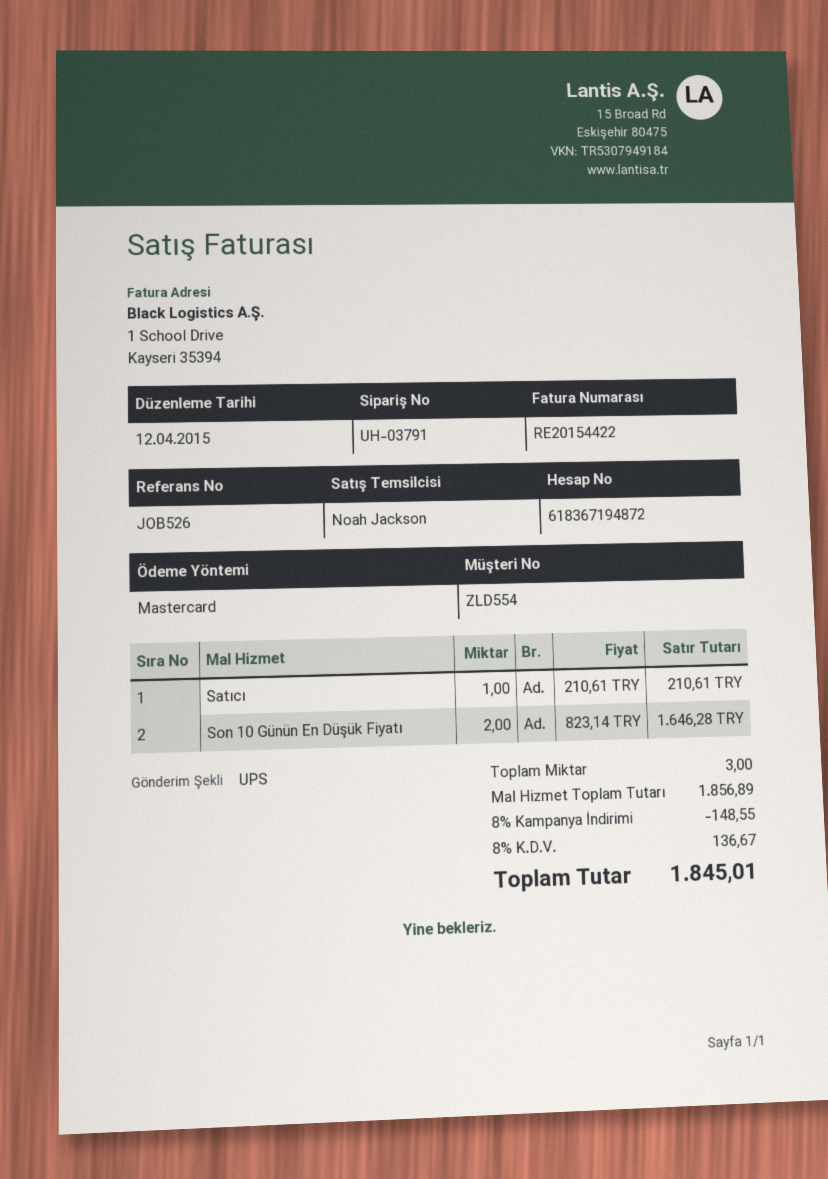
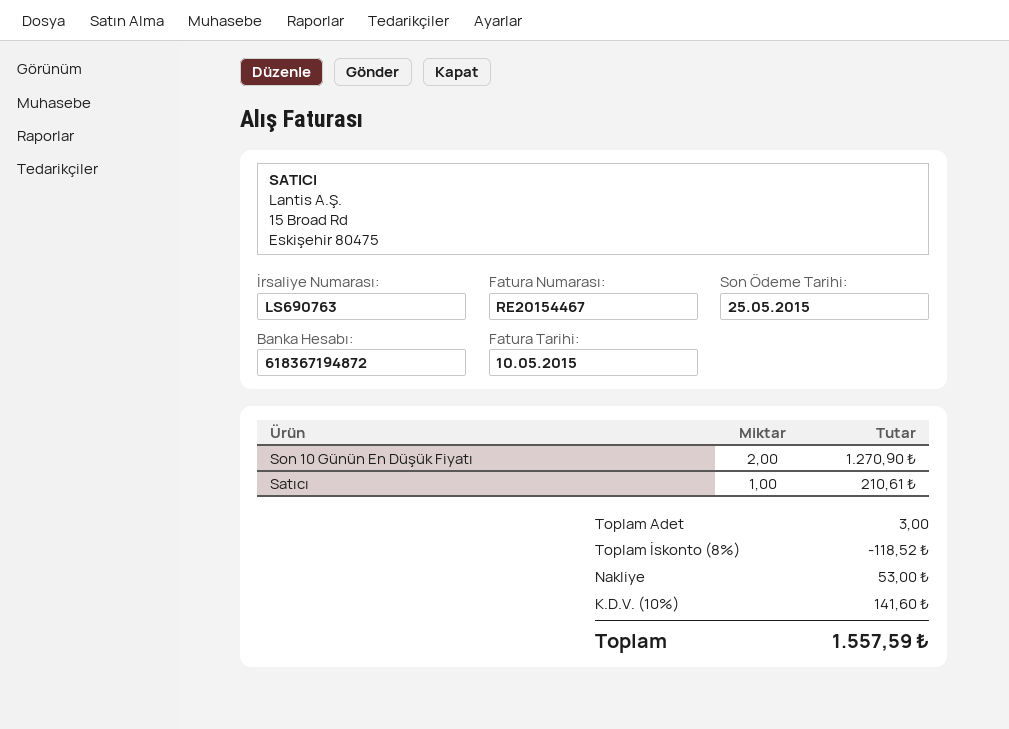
invoice number: RE20154422 -> RE20154467
invoice date: 2015-04-12 -> 2015-05-10
Son 10 Günün En Düşük Fiyatı: 2 for 1646.28 -> 2 for 1270.90
discount: 8% = 148.55 -> 8% = 118.52
shipping: none -> 53.00
tax: 8% = 136.67 -> 10% = 141.60
total: 1845.01 -> 1557.59

